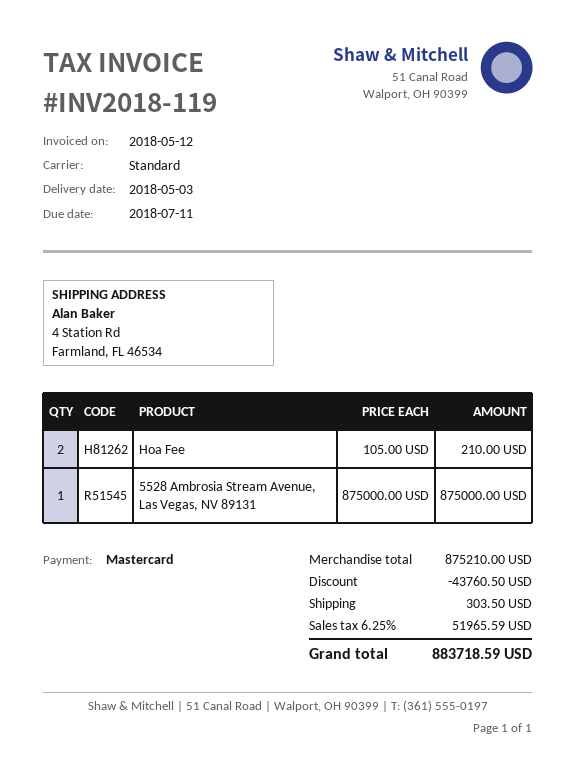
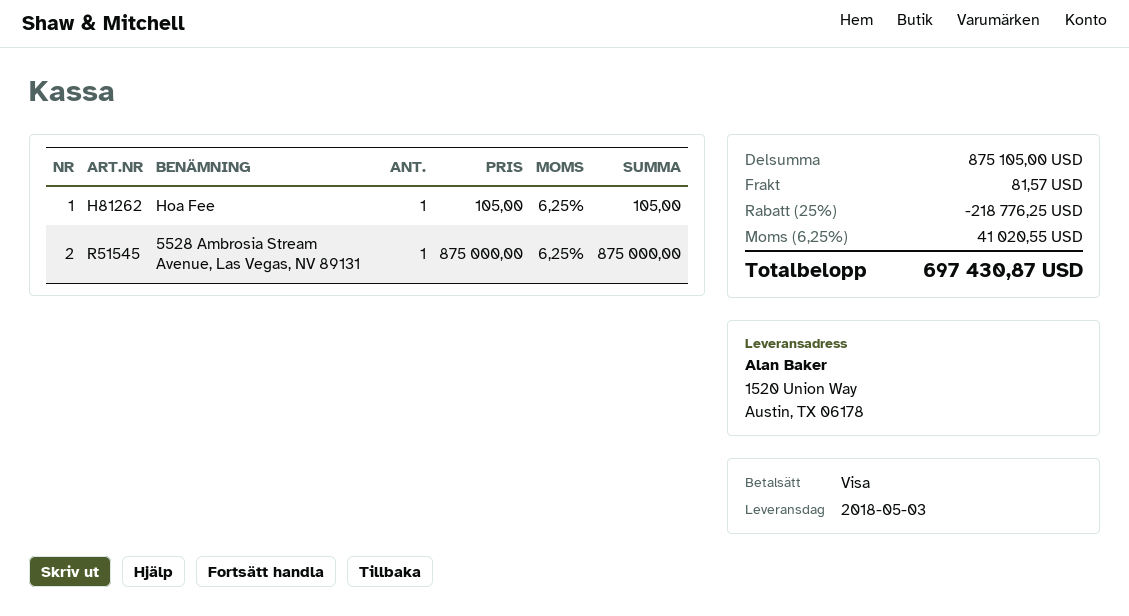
payment method: Mastercard -> Visa
ship to: 4 Station Rd, Farmland, FL 46534 -> 1520 Union Way, Austin, TX 06178
Hoa Fee: 2 x 105.00 = 210.00 -> 1 x 105.00 = 105.00
subtotal: 875210.00 -> 875105.00
discount: 43760.50 -> 218776.25
shipping: 303.50 -> 81.57
tax: 6.25% = 51965.59 -> 6.25% = 41020.55
total: 883718.59 -> 697430.87

